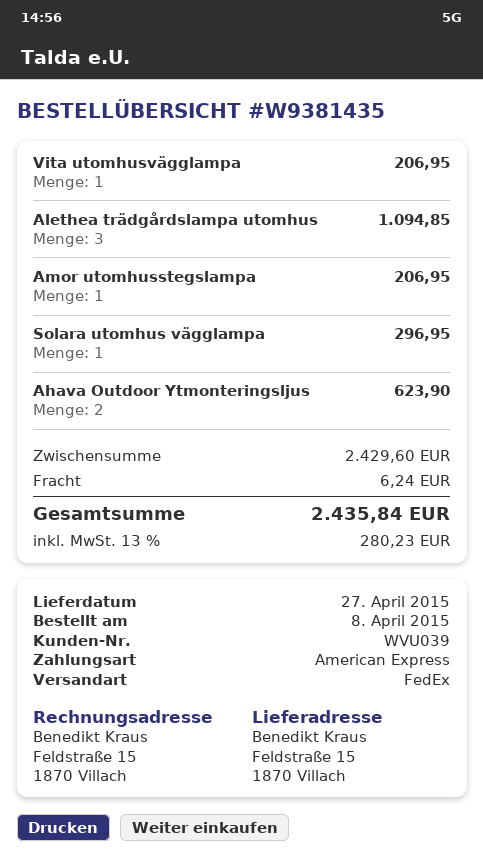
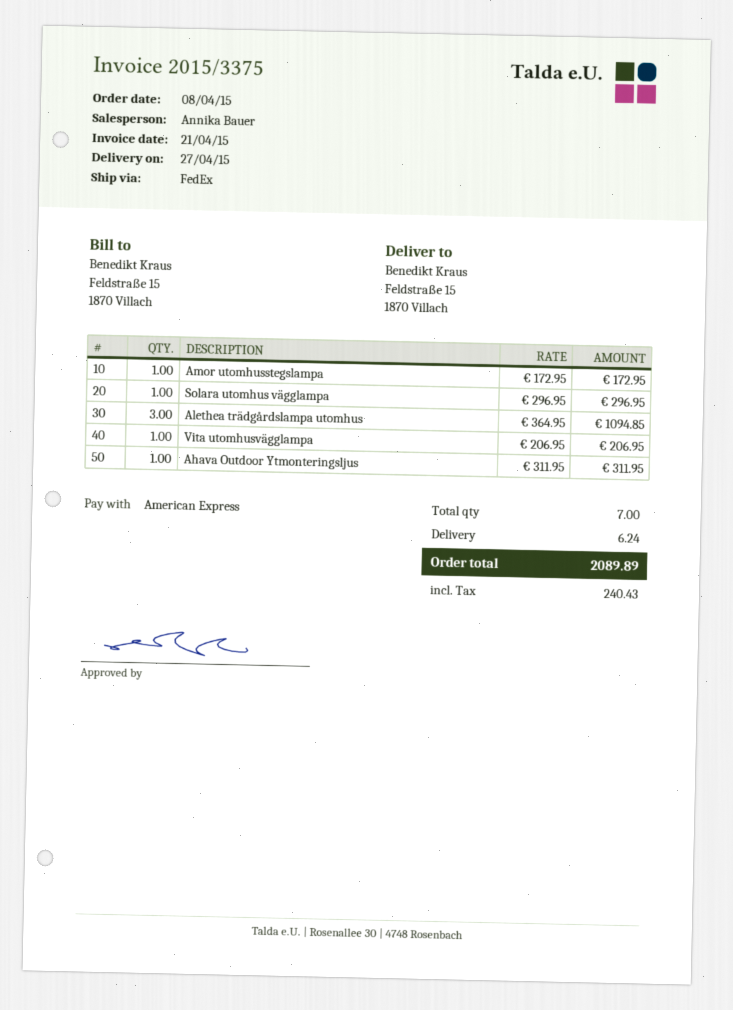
Amor utomhusstegslampa: 1 for 206.95 -> 1 for 172.95
Ahava Outdoor Ytmonteringsljus: 2 for 623.90 -> 1 for 311.95
tax: 280.23 -> 240.43
total: 2435.84 -> 2089.89

